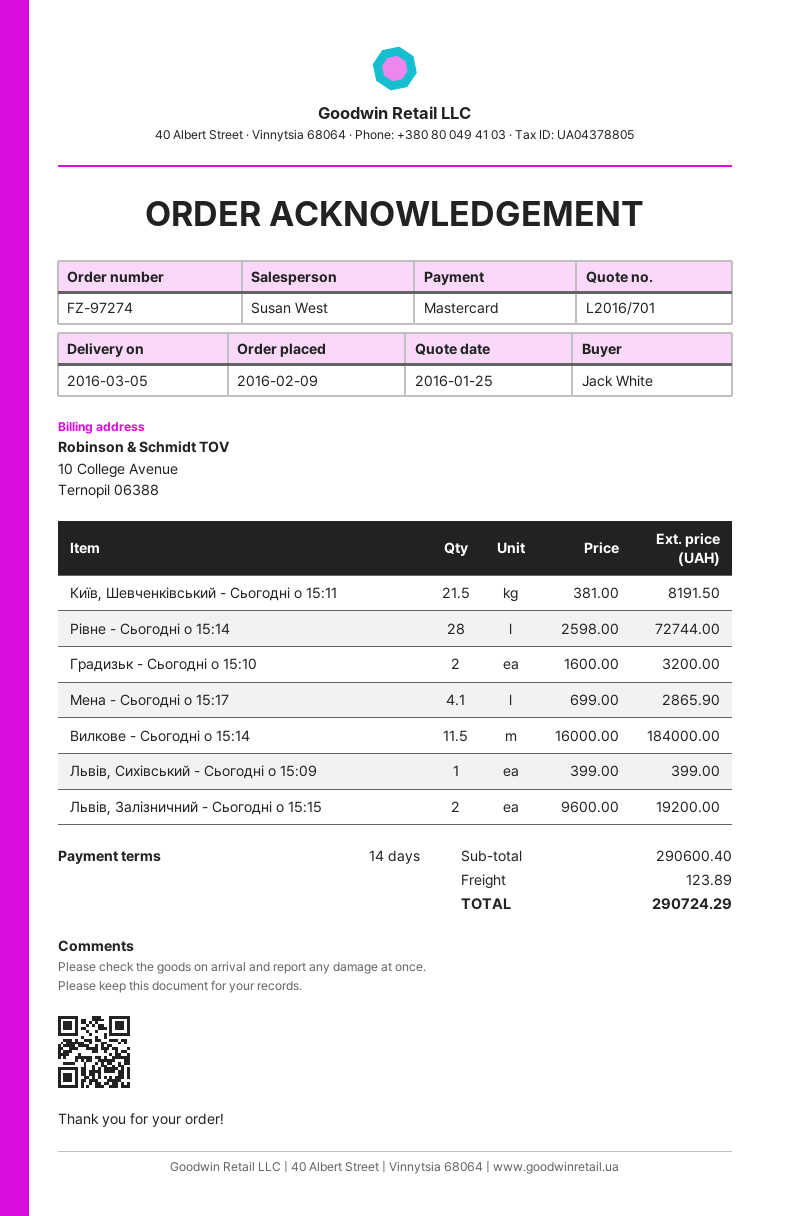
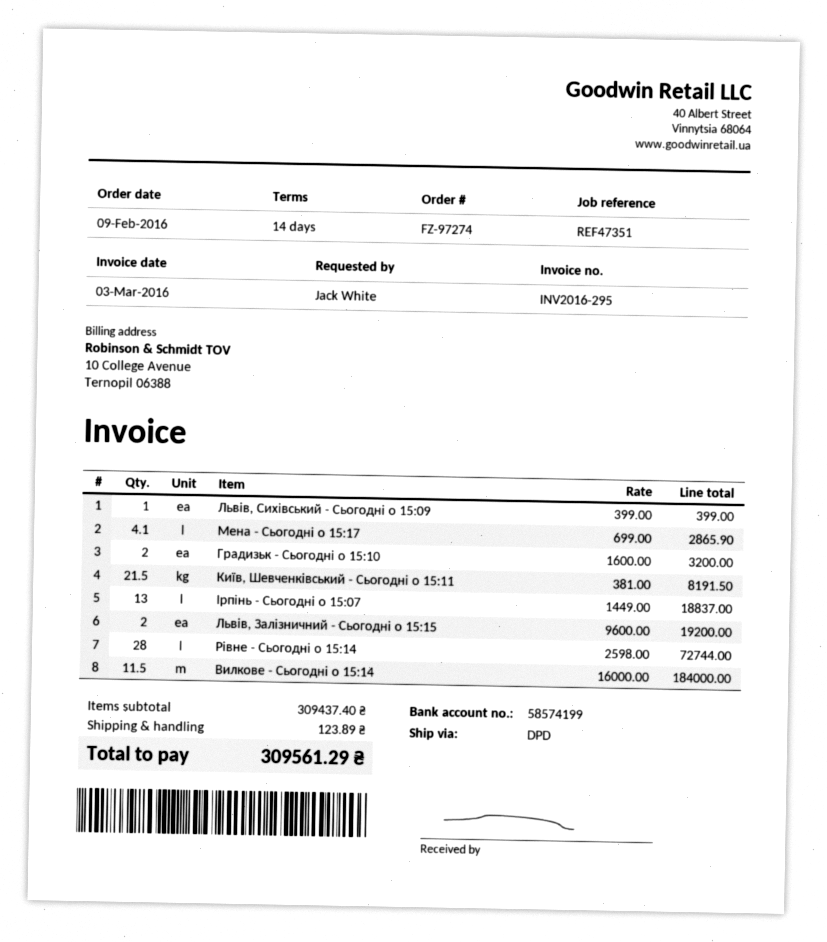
Ірпінь - Сьогодні о 15:07: none -> 13 x 1449.00 = 18837.00
subtotal: 290600.40 -> 309437.40
total: 290724.29 -> 309561.29

